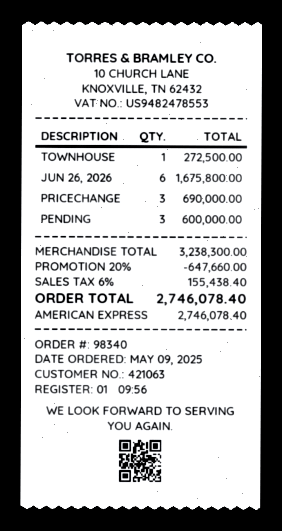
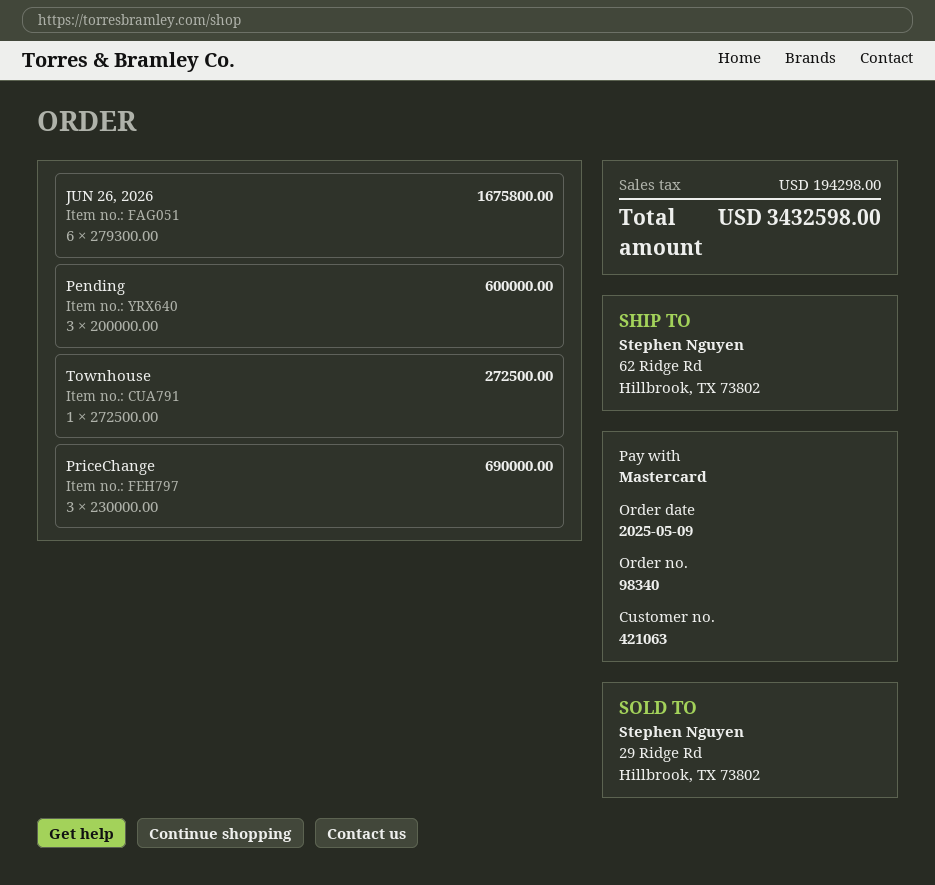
payment method: American Express -> Mastercard
discount: 20% = 647660.00 -> none
tax: 155438.40 -> 194298.00
total: 2746078.40 -> 3432598.00

